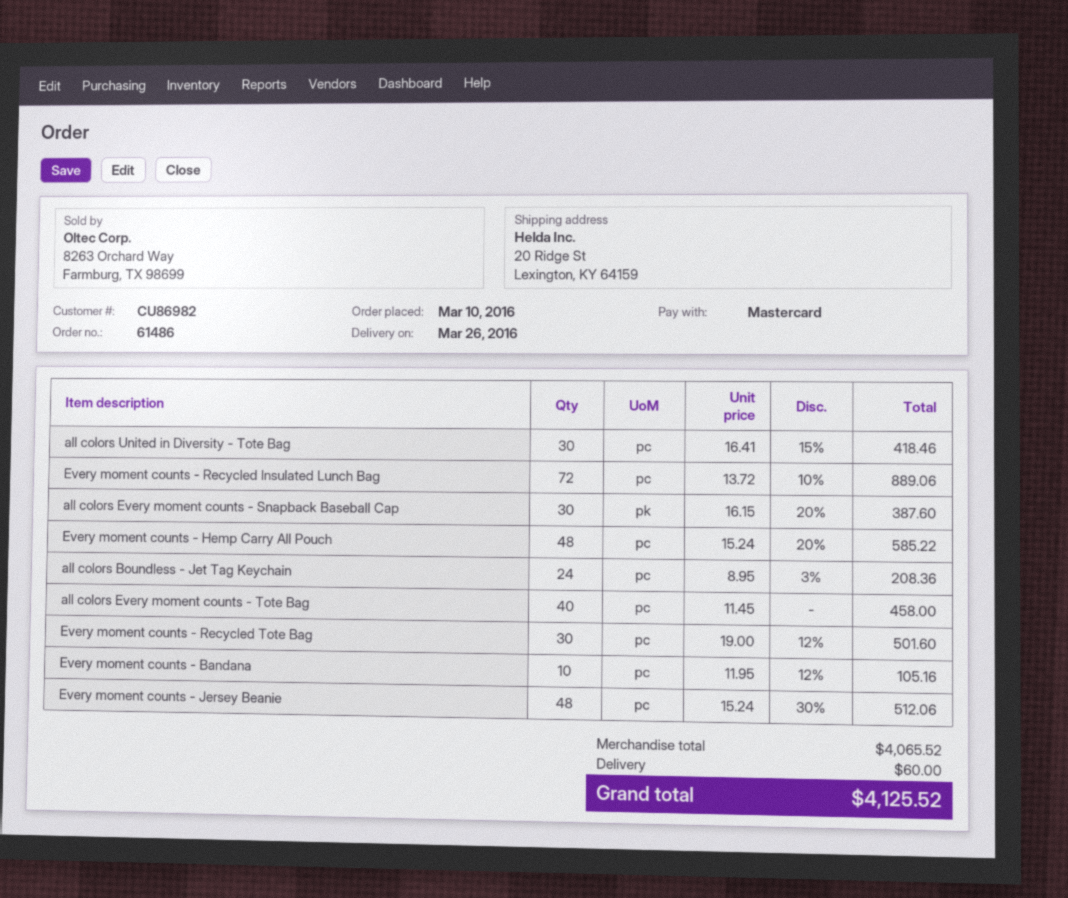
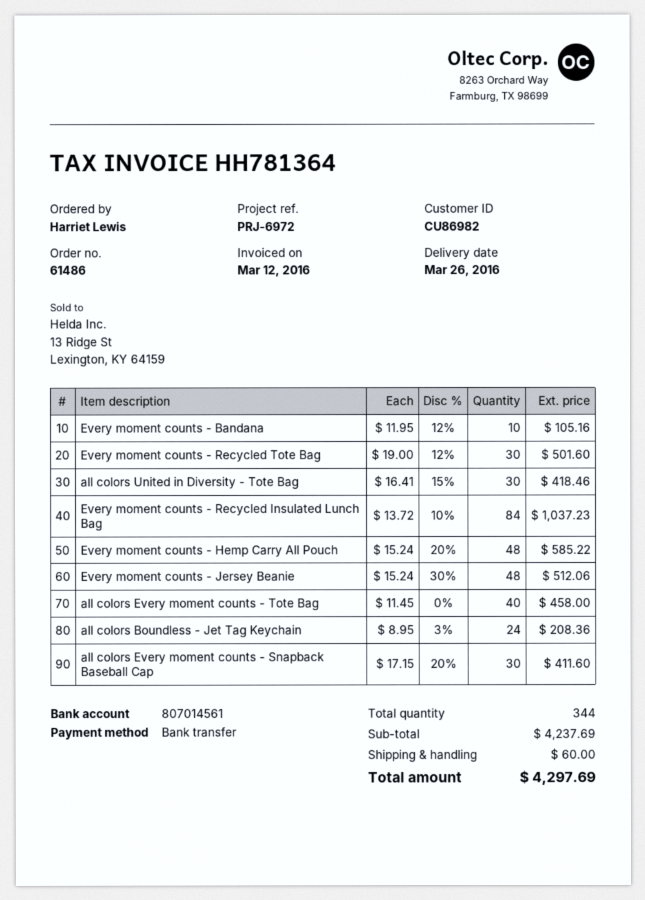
payment method: Mastercard -> bank transfer
Every moment counts - Recycled Insulated Lunch Bag: 72 x 13.72 - 10% = 889.06 -> 84 x 13.72 - 10% = 1037.23
all colors Every moment counts - Snapback Baseball Cap: 30 x 16.15 - 20% = 387.60 -> 30 x 17.15 - 20% = 411.60
subtotal: 4065.52 -> 4237.69
total: 4125.52 -> 4297.69

